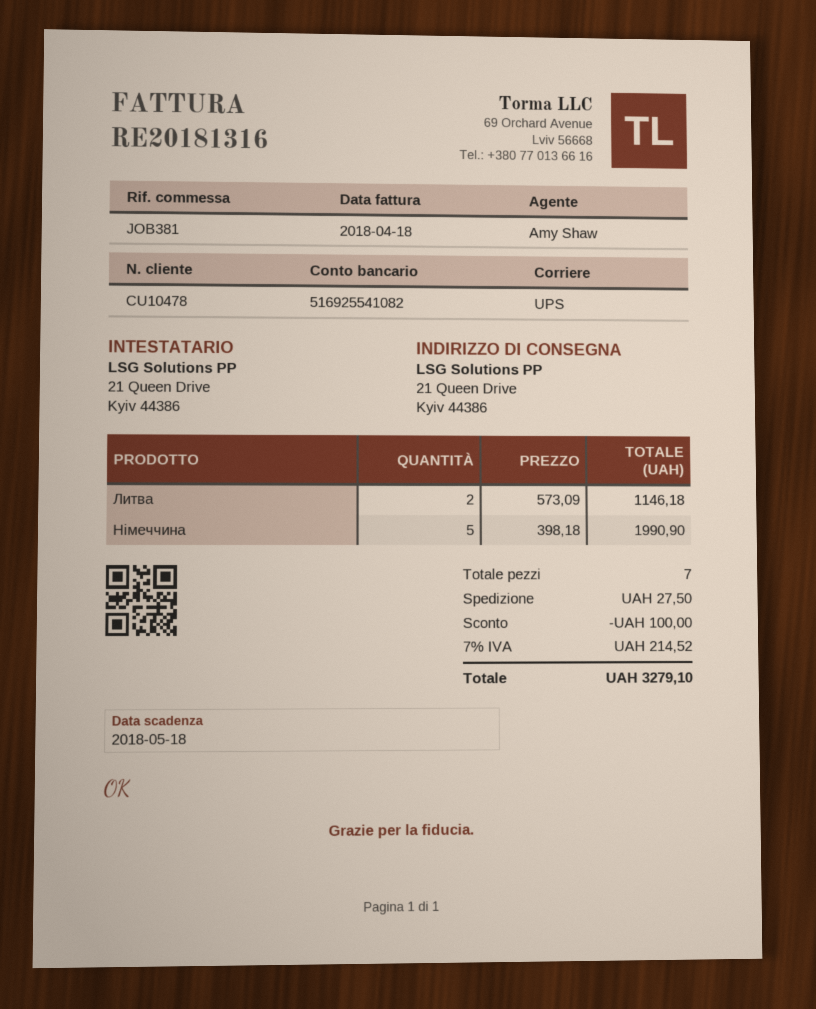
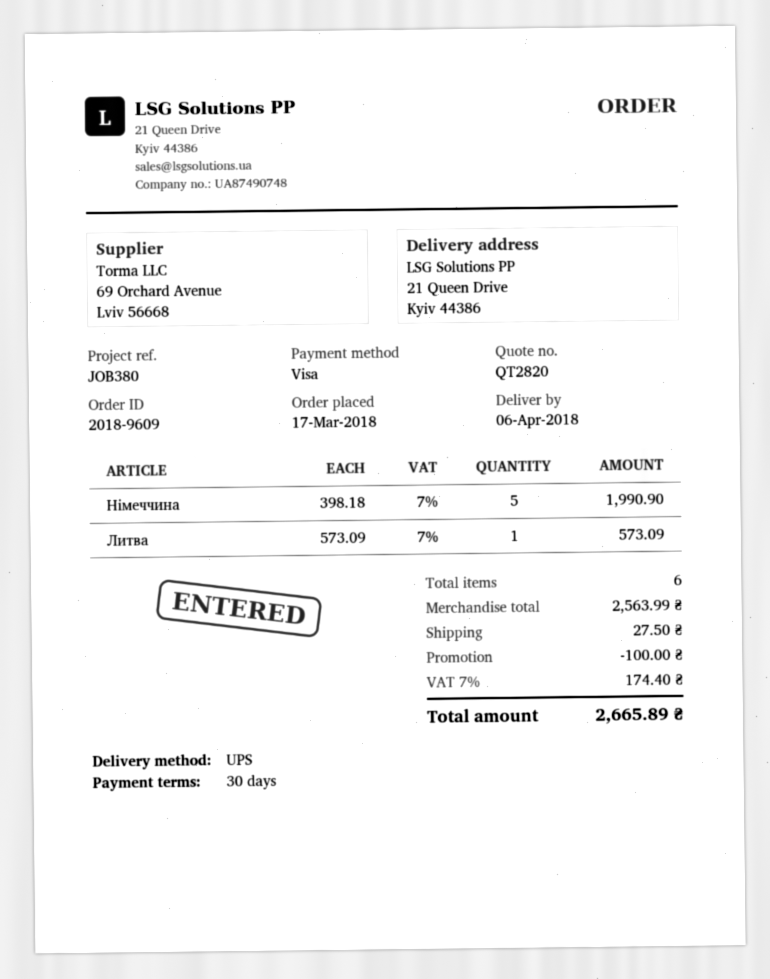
reference: JOB381 -> JOB380
Литва: 2 x 573.09 = 1146.18 -> 1 x 573.09 = 573.09
total quantity: 7 -> 6
tax: 7% = 214.52 -> 7% = 174.40
total: 3279.10 -> 2665.89

